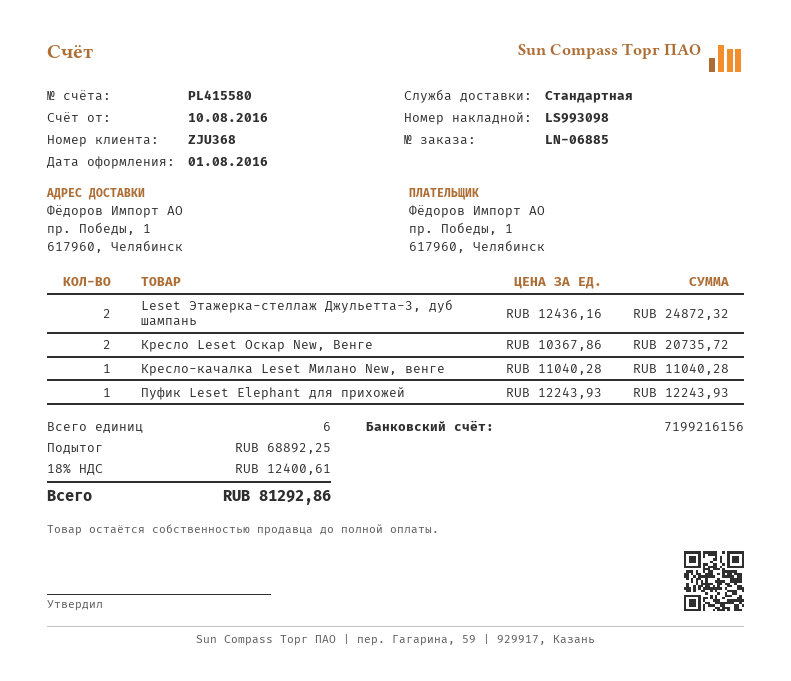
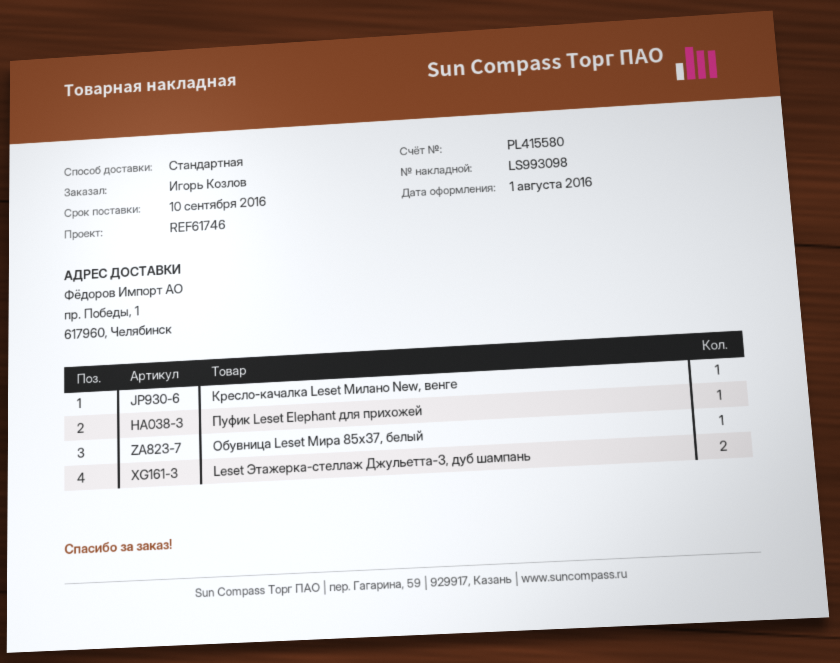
Кресло Leset Оскар New, Венге: 2 -> none
Обувница Leset Мира 85х37, белый: none -> 1

